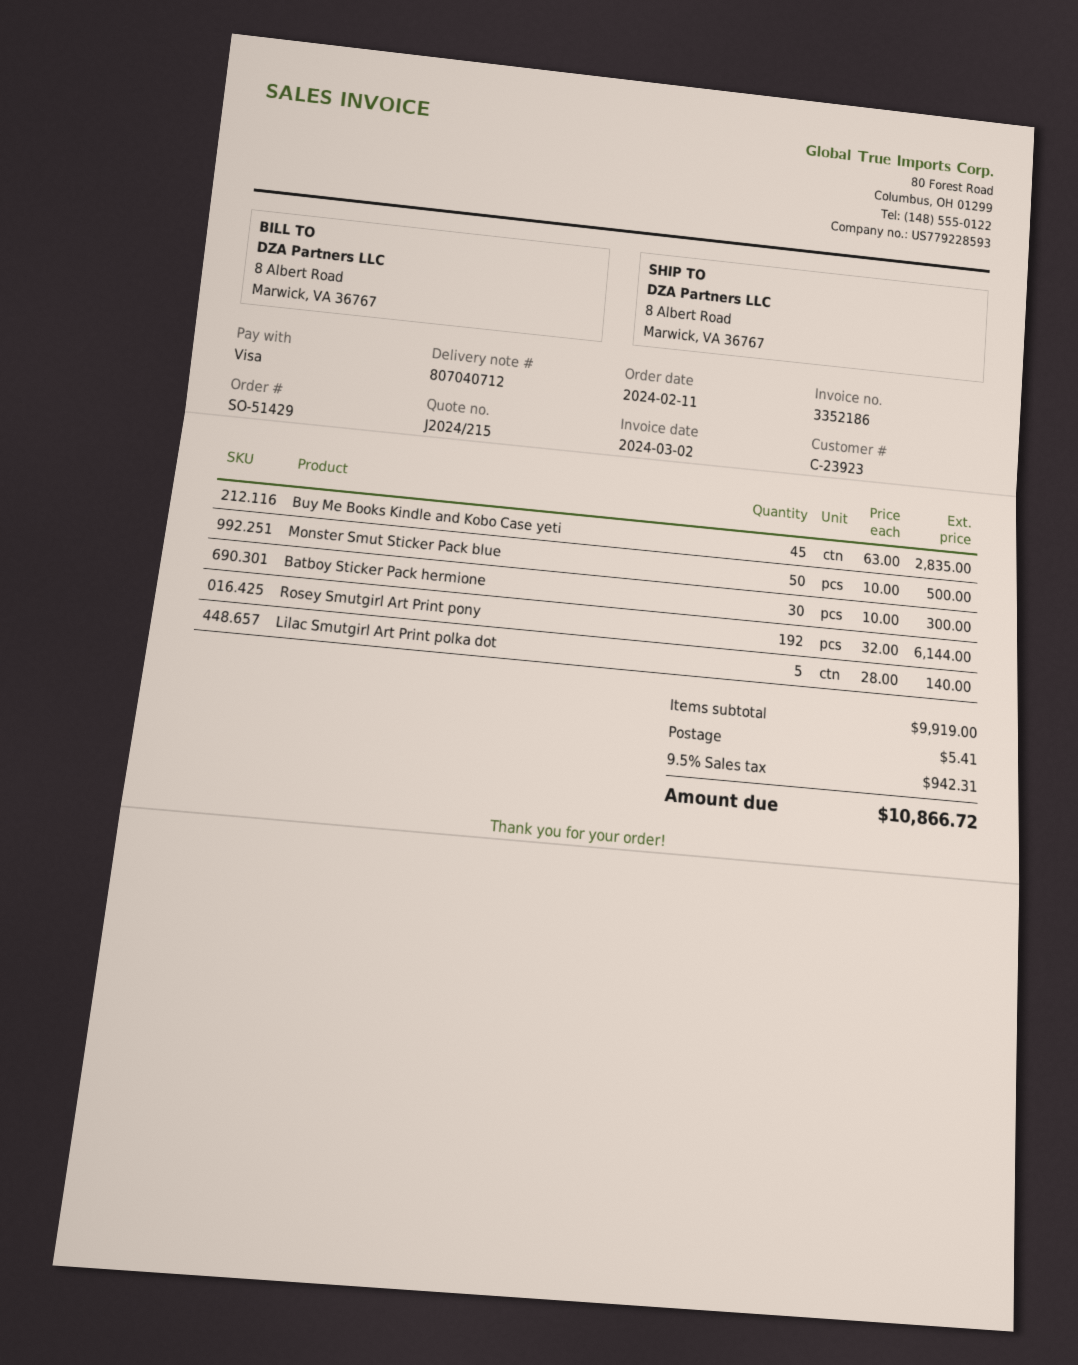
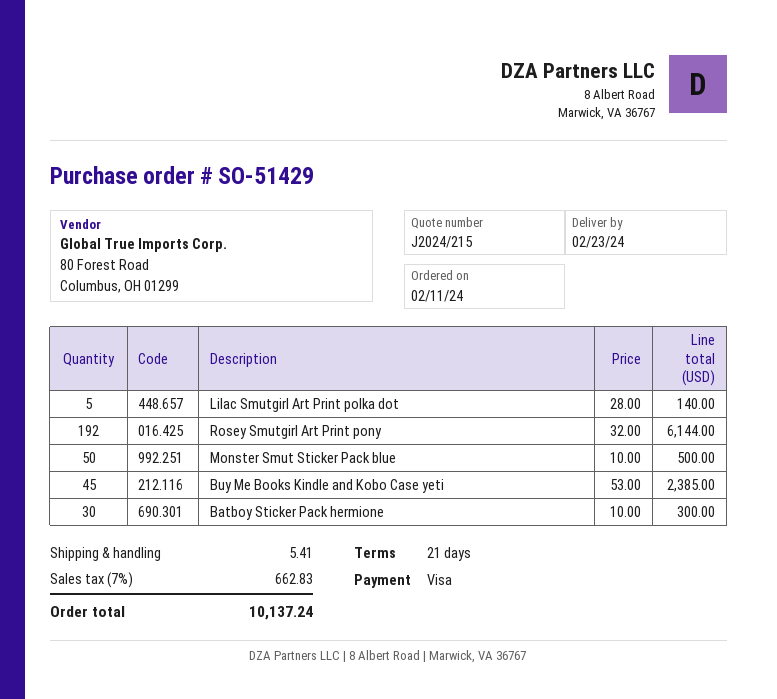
Buy Me Books Kindle and Kobo Case yeti: 45 x 63.00 = 2835.00 -> 45 x 53.00 = 2385.00
tax: 9.5% = 942.31 -> 7% = 662.83
total: 10866.72 -> 10137.24

